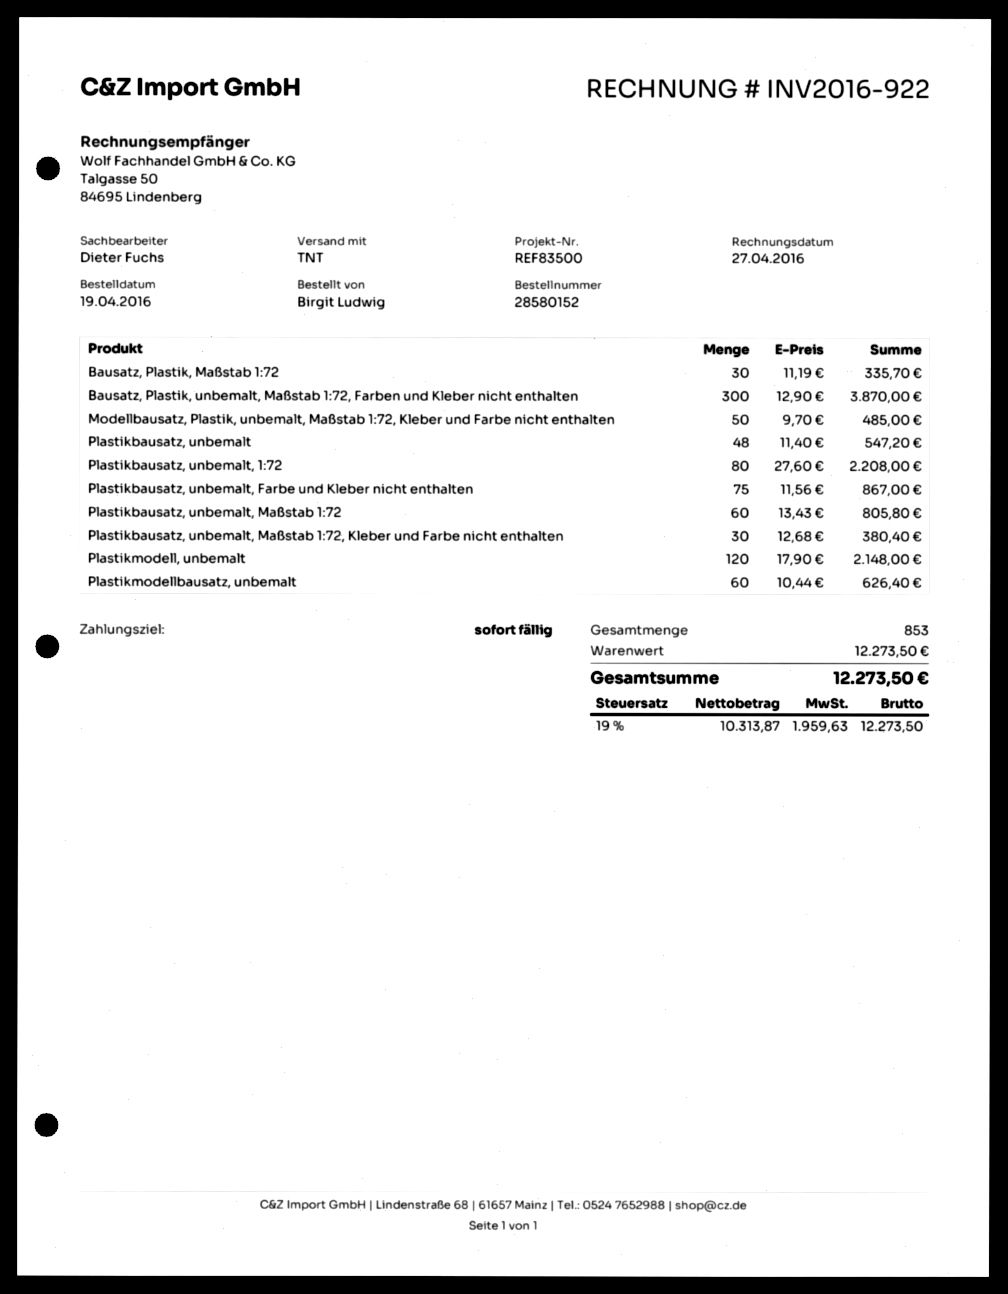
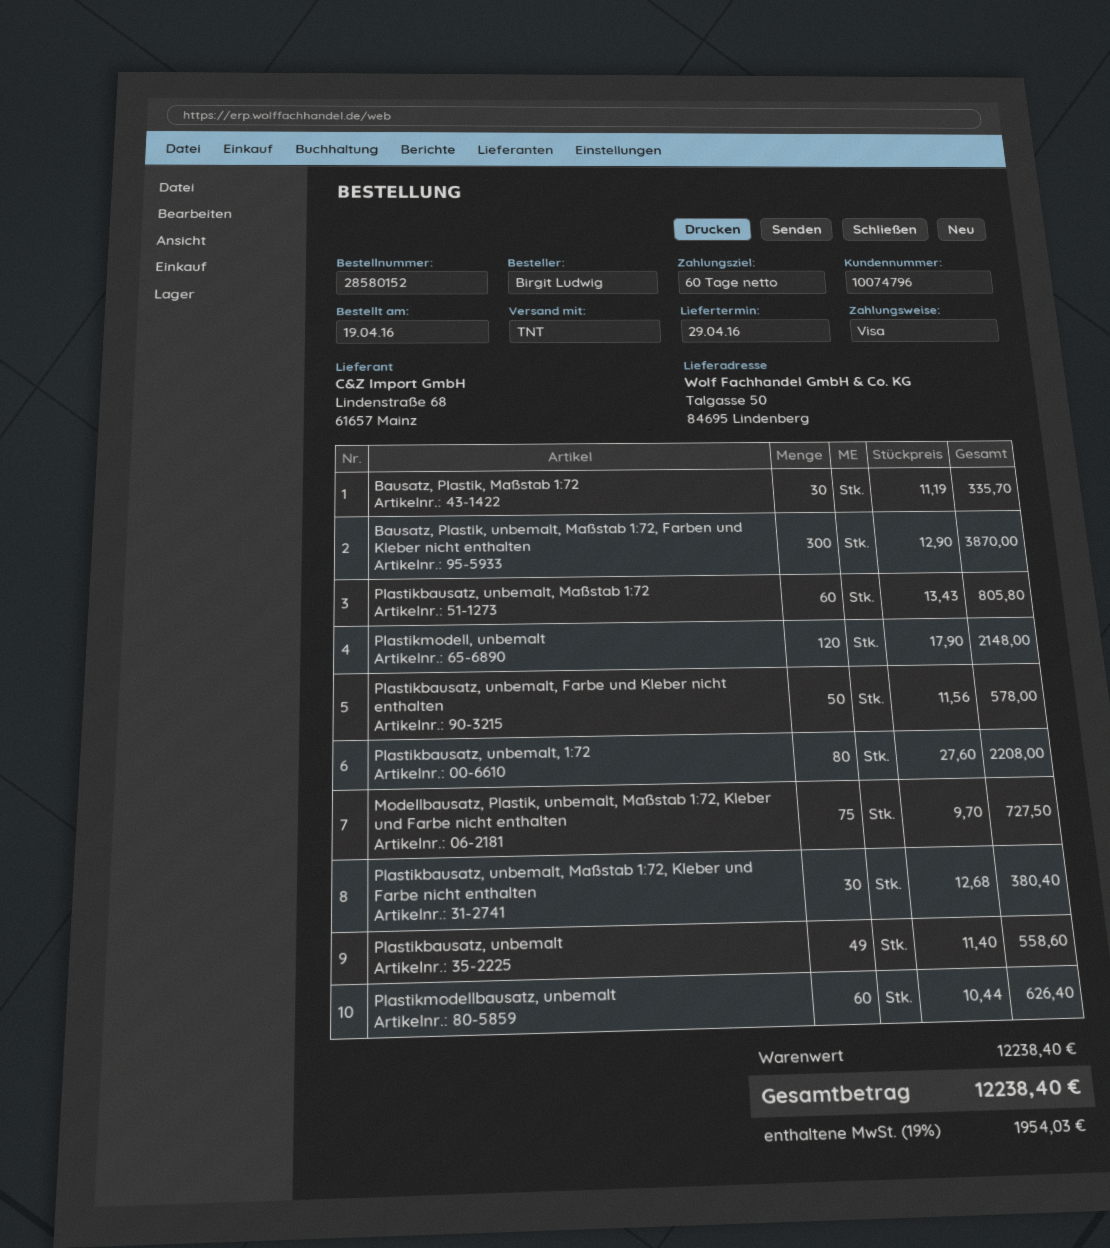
payment terms: on receipt -> 60 days
Modellbausatz, Plastik, unbemalt, Maßstab 1:72, Kleber und Farbe nicht enthalten: 50 x 9.70 = 485.00 -> 75 x 9.70 = 727.50
Plastikbausatz, unbemalt: 48 x 11.40 = 547.20 -> 49 x 11.40 = 558.60
Plastikbausatz, unbemalt, Farbe und Kleber nicht enthalten: 75 x 11.56 = 867.00 -> 50 x 11.56 = 578.00
subtotal: 12273.50 -> 12238.40
tax: 19% = 1959.63 -> 19% = 1954.03
total: 12273.50 -> 12238.40

